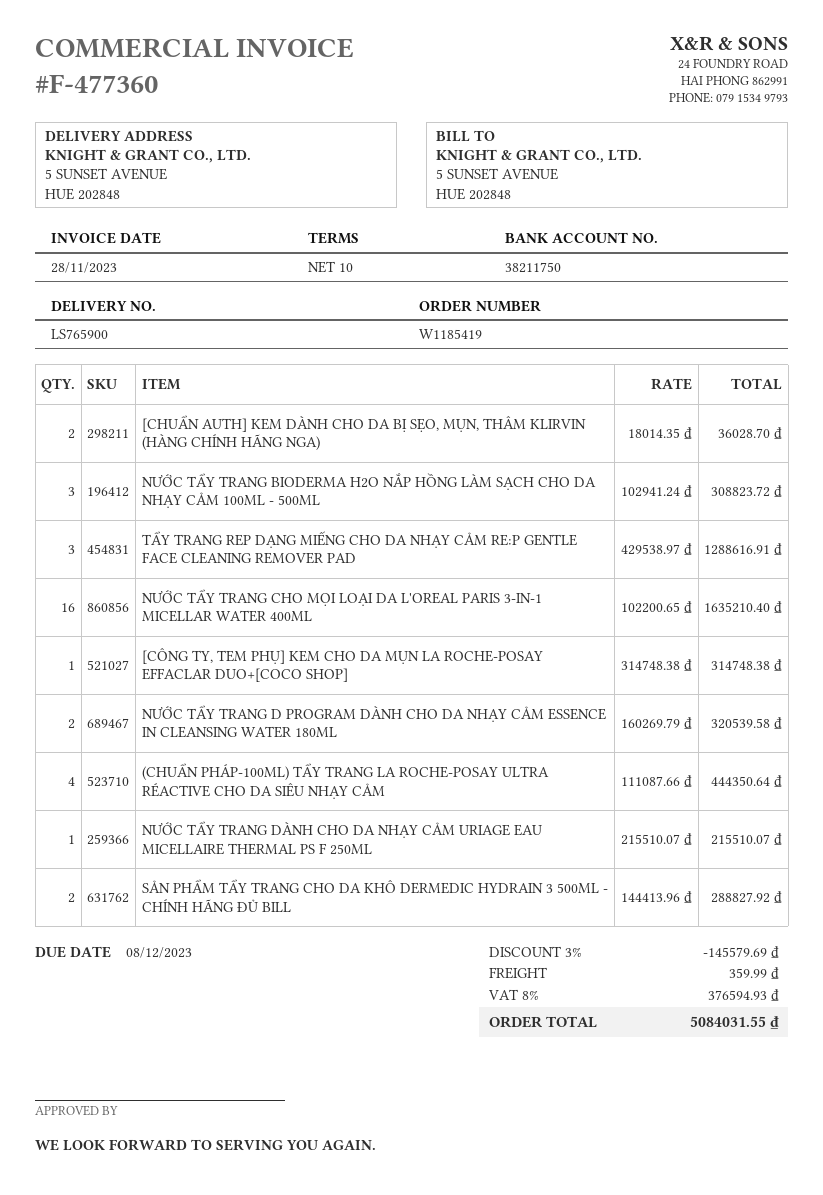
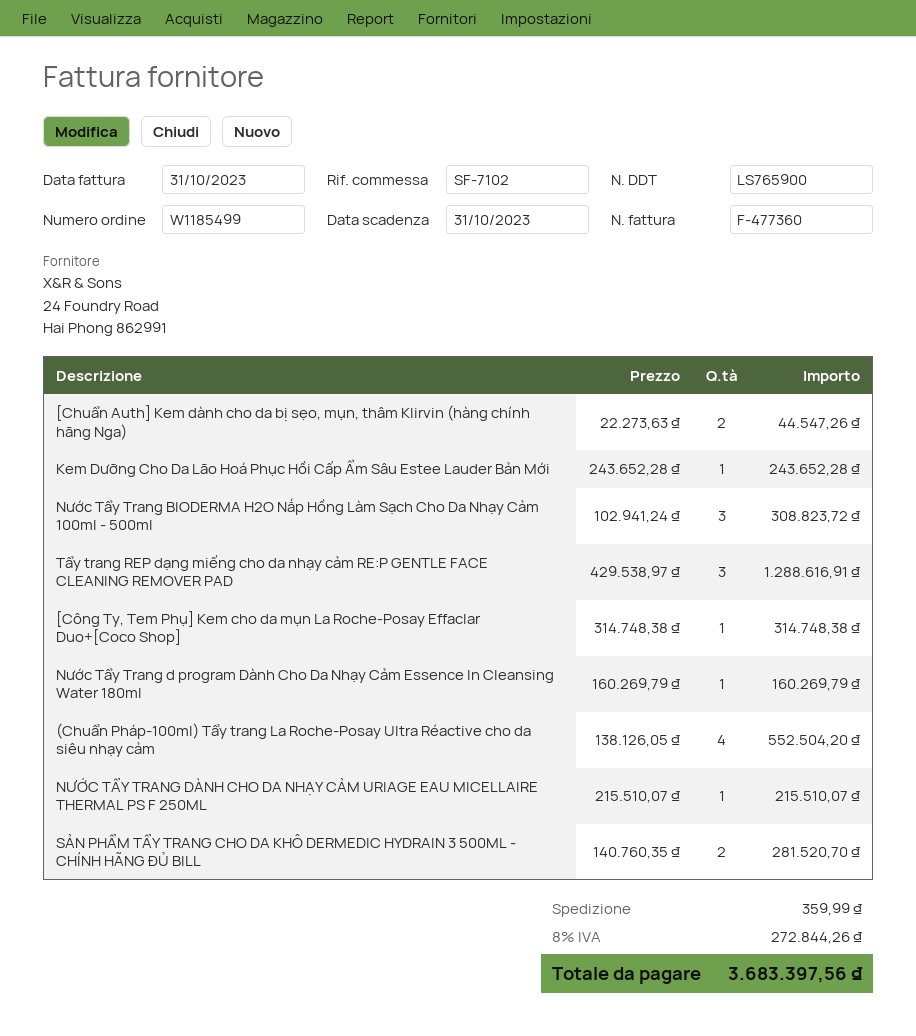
order number: W1185419 -> W1185499
invoice date: 2023-11-28 -> 2023-10-31
due date: 2023-12-08 -> 2023-10-31
[CHUẨN AUTH] KEM DÀNH CHO DA BỊ SẸO, MỤN, THÂM KLIRVIN (HÀNG CHÍNH HÃNG NGA): 2 x 18014.35 = 36028.70 -> 2 x 22273.63 = 44547.26
NƯỚC TẨY TRANG CHO MỌI LOẠI DA L'OREAL PARIS 3-IN-1 MICELLAR WATER 400ML: 16 x 102200.65 = 1635210.40 -> none
NƯỚC TẨY TRANG D PROGRAM DÀNH CHO DA NHẠY CẢM ESSENCE IN CLEANSING WATER 180ML: 2 x 160269.79 = 320539.58 -> 1 x 160269.79 = 160269.79
(CHUẨN PHÁP-100ML) TẨY TRANG LA ROCHE-POSAY ULTRA RÉACTIVE CHO DA SIÊU NHẠY CẢM: 4 x 111087.66 = 444350.64 -> 4 x 138126.05 = 552504.20
SẢN PHẨM TẨY TRANG CHO DA KHÔ DERMEDIC HYDRAIN 3 500ML - CHÍNH HÃNG ĐỦ BILL: 2 x 144413.96 = 288827.92 -> 2 x 140760.35 = 281520.70
Kem Dưỡng Cho Da Lão Hoá Phục Hồi Cấp Ẩm Sâu Estee Lauder Bản Mới: none -> 1 x 243652.28 = 243652.28
discount: 3% = 145579.69 -> none
tax: 8% = 376594.93 -> 8% = 272844.26
total: 5084031.55 -> 3683397.56

